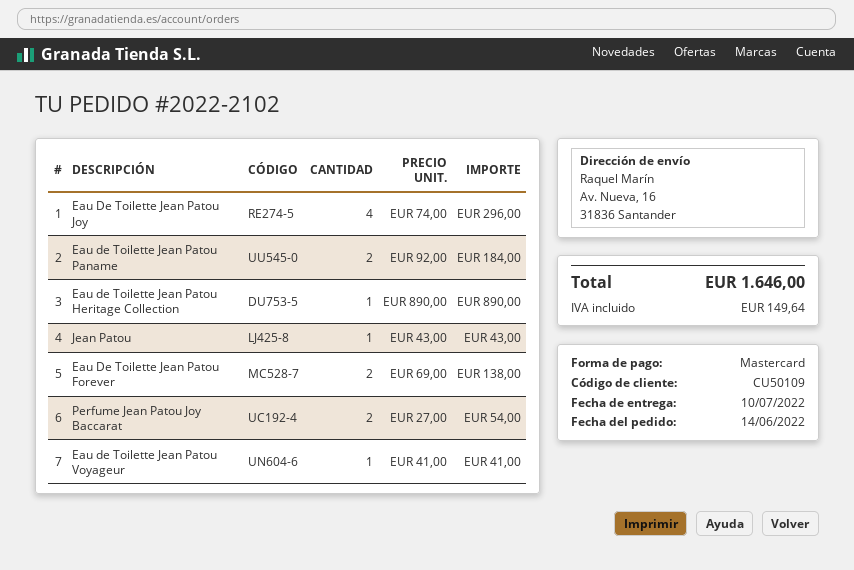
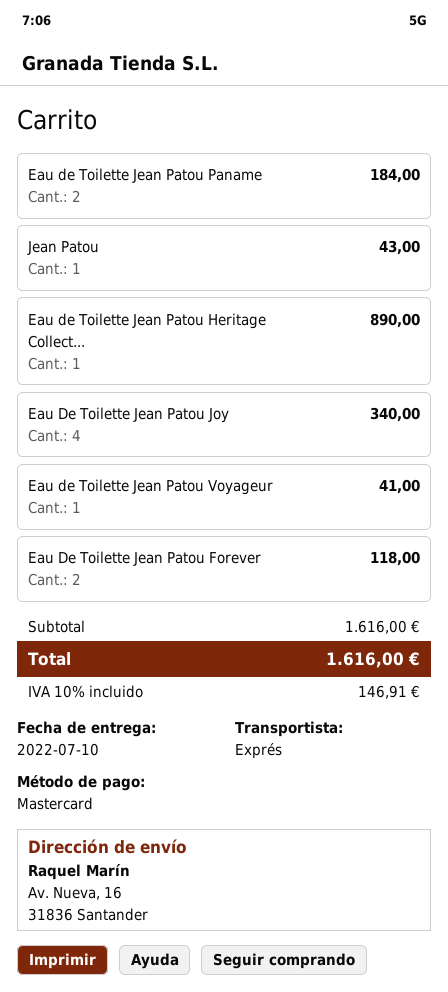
Eau De Toilette Jean Patou Joy: 4 for 296.00 -> 4 for 340.00
Eau De Toilette Jean Patou Forever: 2 for 138.00 -> 2 for 118.00
Perfume Jean Patou Joy Baccarat: 2 for 54.00 -> none
tax: 149.64 -> 146.91
total: 1646.00 -> 1616.00

